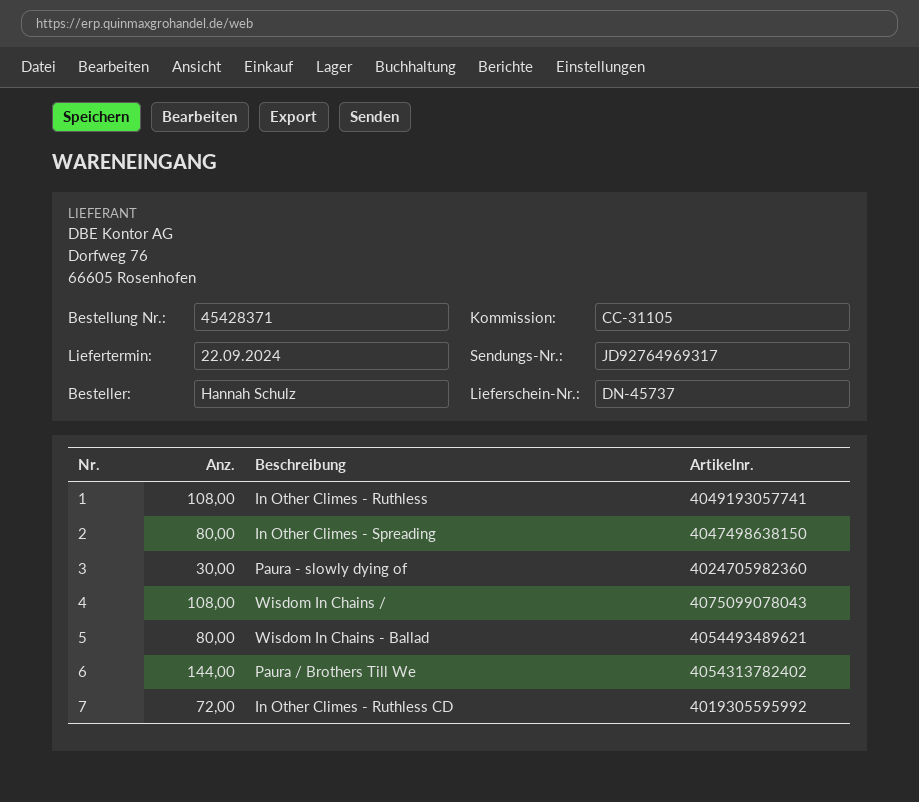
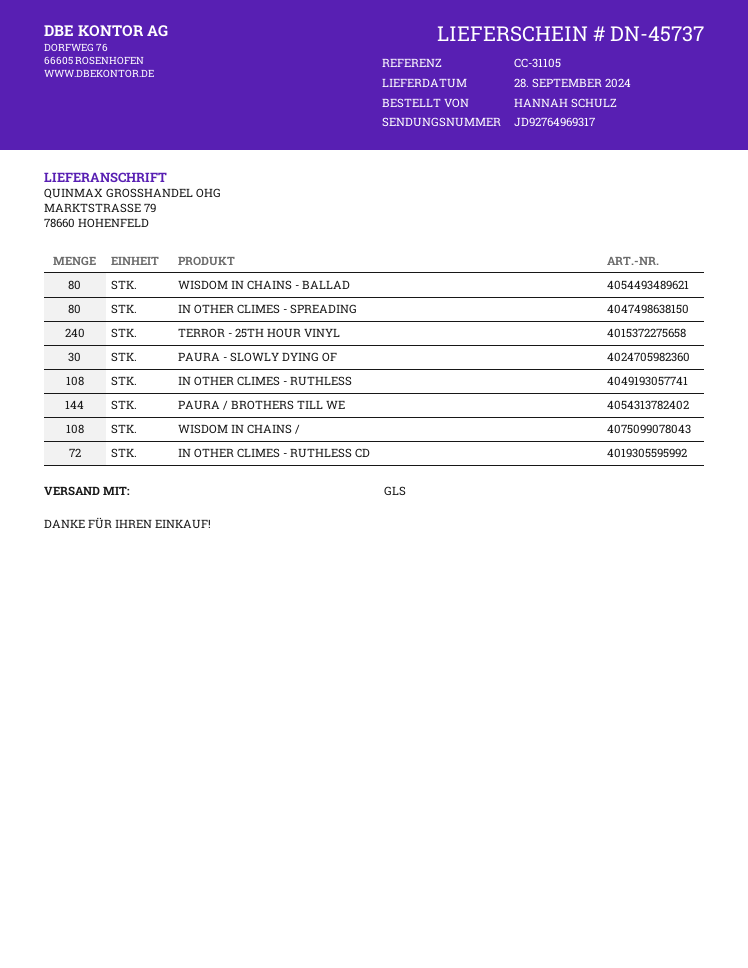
delivery date: 2024-09-22 -> 2024-09-28
TERROR - 25TH HOUR VINYL: none -> 240

